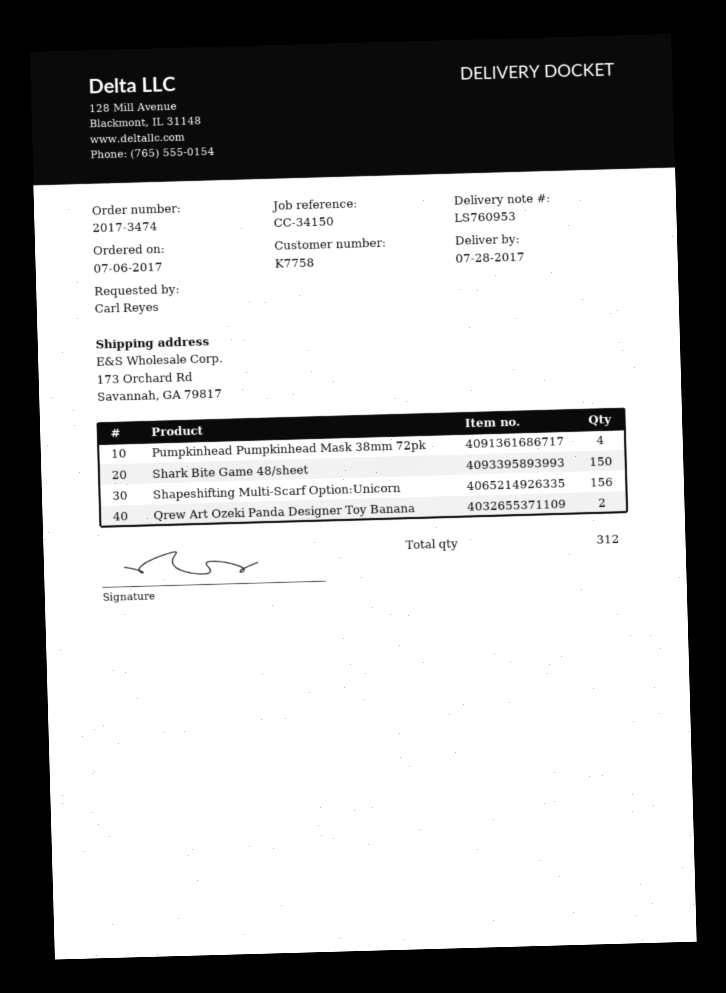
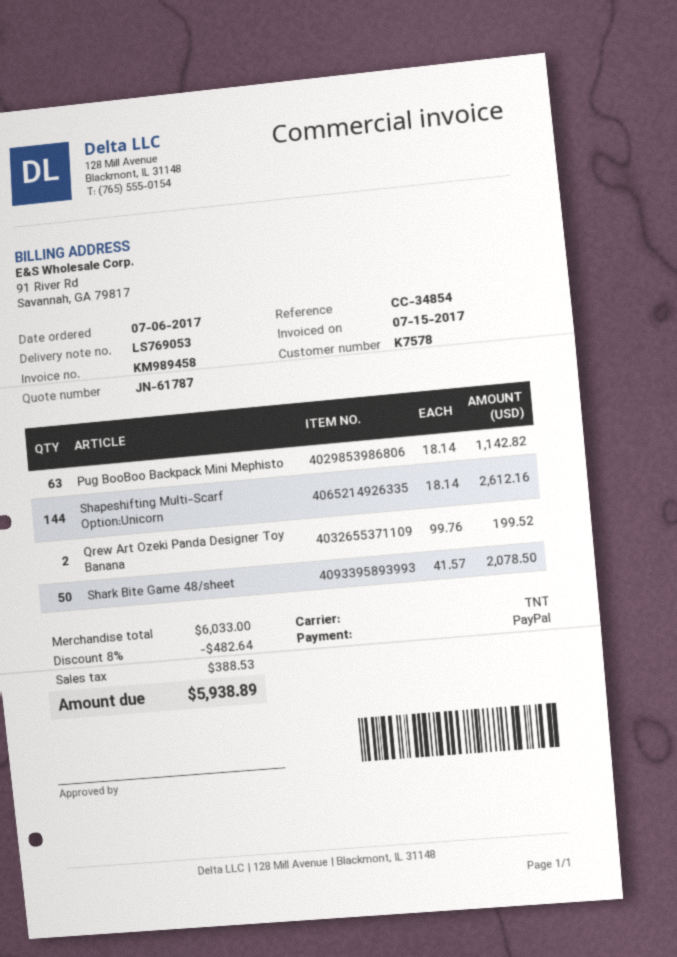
delivery note number: LS760953 -> LS769053
customer number: K7758 -> K7578
reference: CC-34150 -> CC-34854
Pumpkinhead Pumpkinhead Mask 38mm 72pk: 4 -> none
Shark Bite Game 48/sheet: 150 -> 50
Shapeshifting Multi-Scarf Option:Unicorn: 156 -> 144
Pug BooBoo Backpack Mini Mephisto: none -> 63

